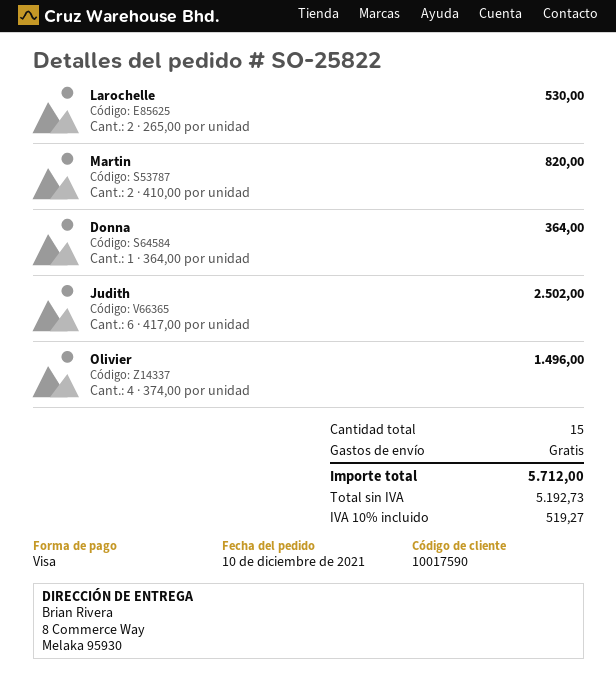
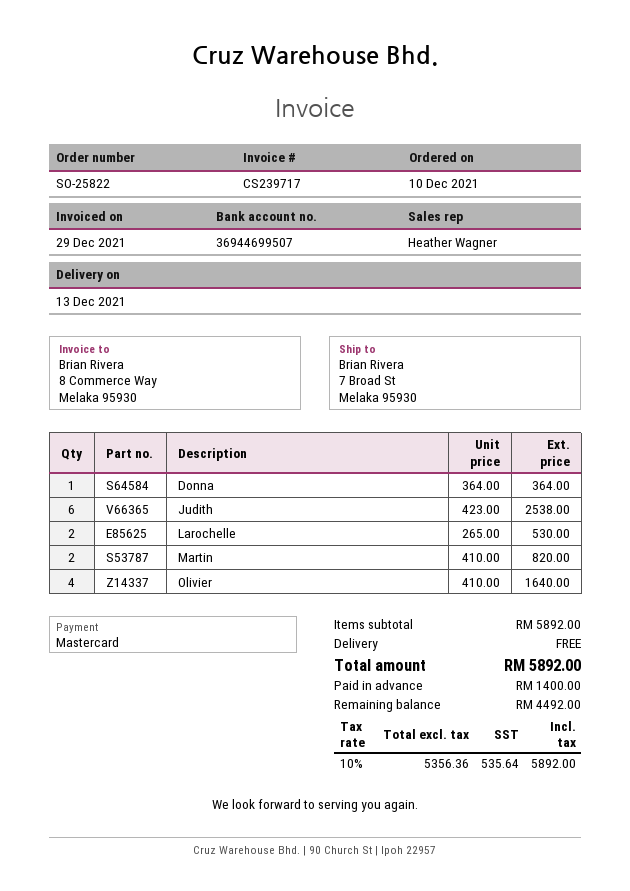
payment method: Visa -> Mastercard
ship to: 8 Commerce Way, Melaka 95930 -> 7 Broad St, Melaka 95930
Judith: 6 x 417.00 = 2502.00 -> 6 x 423.00 = 2538.00
Olivier: 4 x 374.00 = 1496.00 -> 4 x 410.00 = 1640.00
net: 5192.73 -> 5356.36
tax: 10% = 519.27 -> 10% = 535.64
total: 5712.00 -> 5892.00

